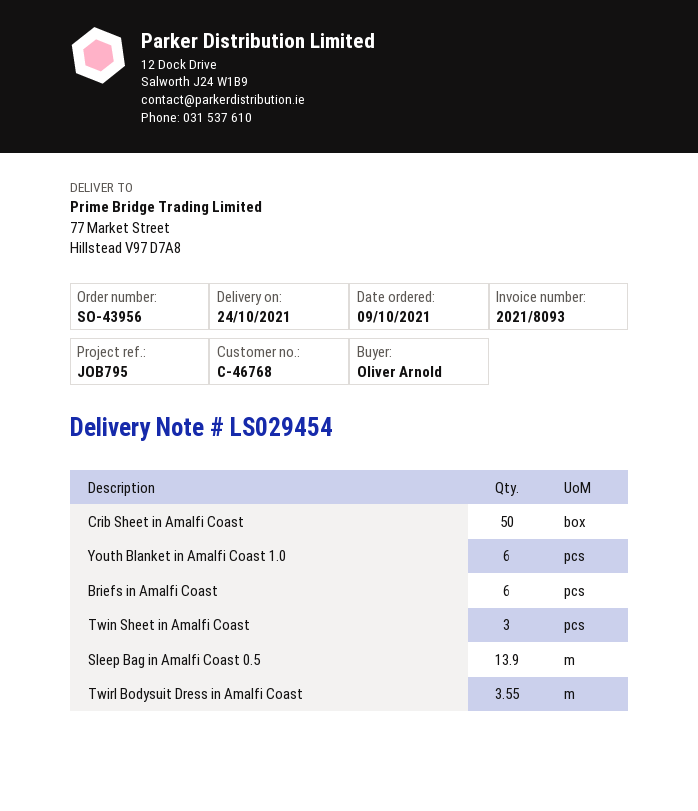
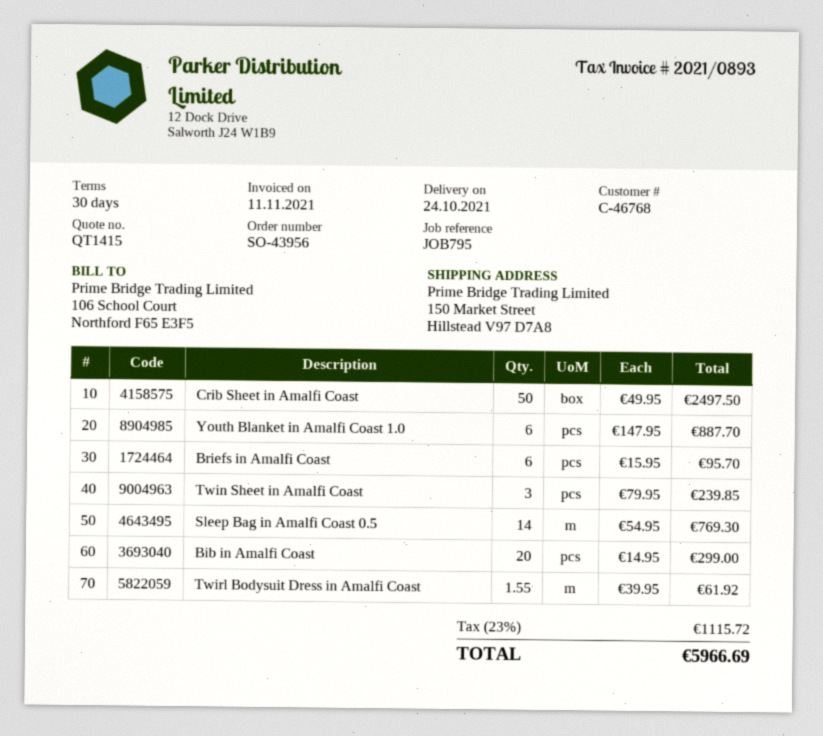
invoice number: 2021/8093 -> 2021/0893
ship to: 77 Market Street, Hillstead V97 D7A8 -> 150 Market Street, Hillstead V97 D7A8
Sleep Bag in Amalfi Coast 0.5: 13.9 -> 14
Twirl Bodysuit Dress in Amalfi Coast: 3.55 -> 1.55
Bib in Amalfi Coast: none -> 20

